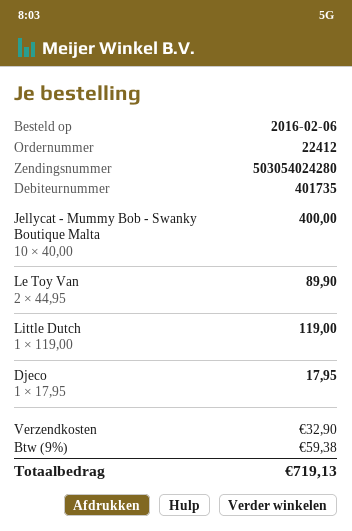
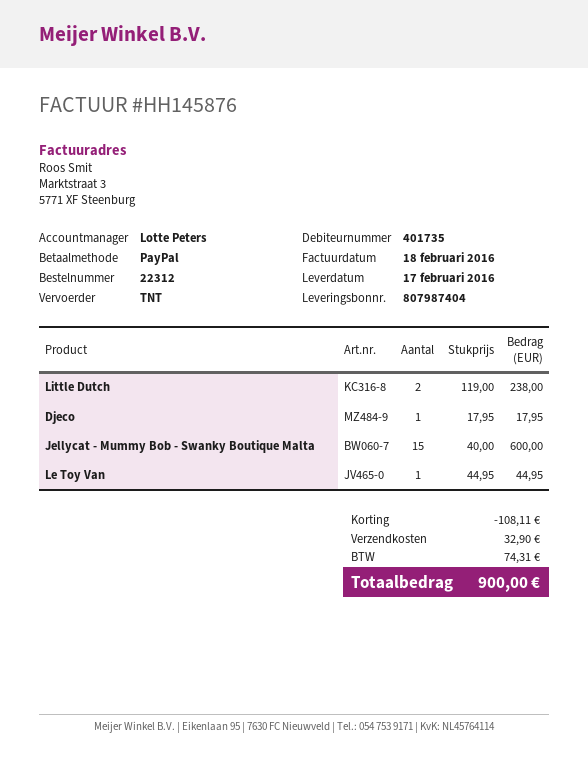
order number: 22412 -> 22312
Jellycat - Mummy Bob - Swanky Boutique Malta: 10 x 40.00 = 400.00 -> 15 x 40.00 = 600.00
Le Toy Van: 2 x 44.95 = 89.90 -> 1 x 44.95 = 44.95
Little Dutch: 1 x 119.00 = 119.00 -> 2 x 119.00 = 238.00
discount: none -> 108.11
tax: 59.38 -> 74.31
total: 719.13 -> 900.00

